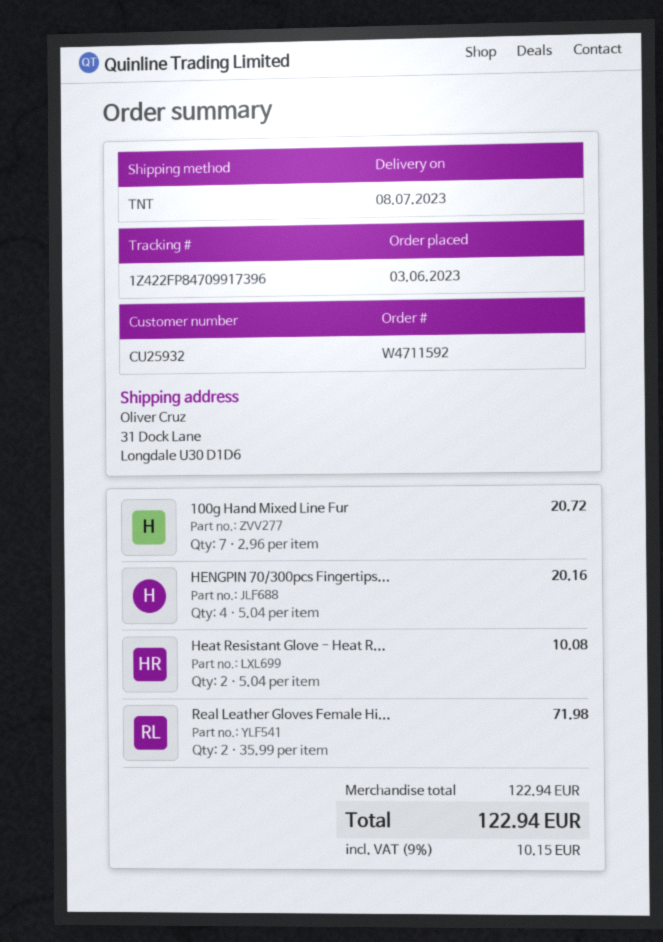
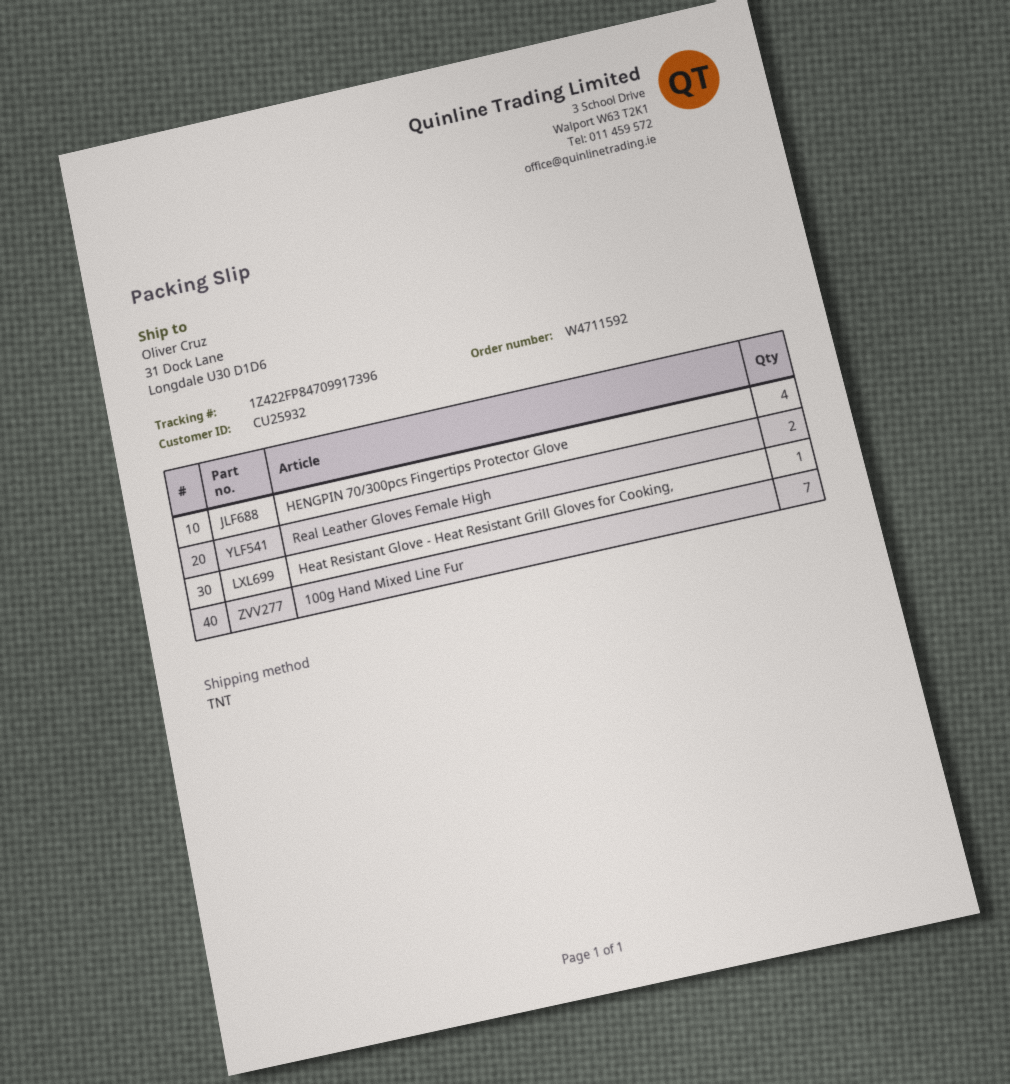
Heat Resistant Glove - Heat R...: 2 -> 1

